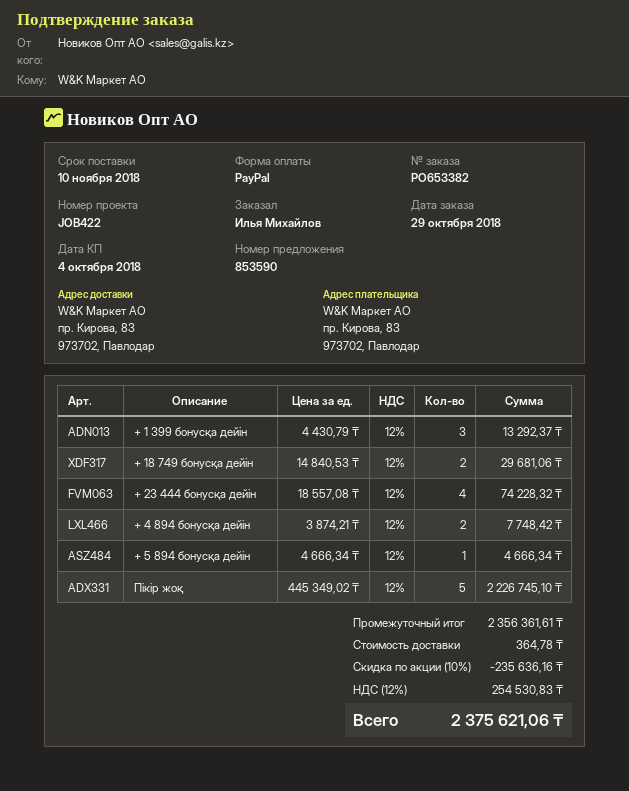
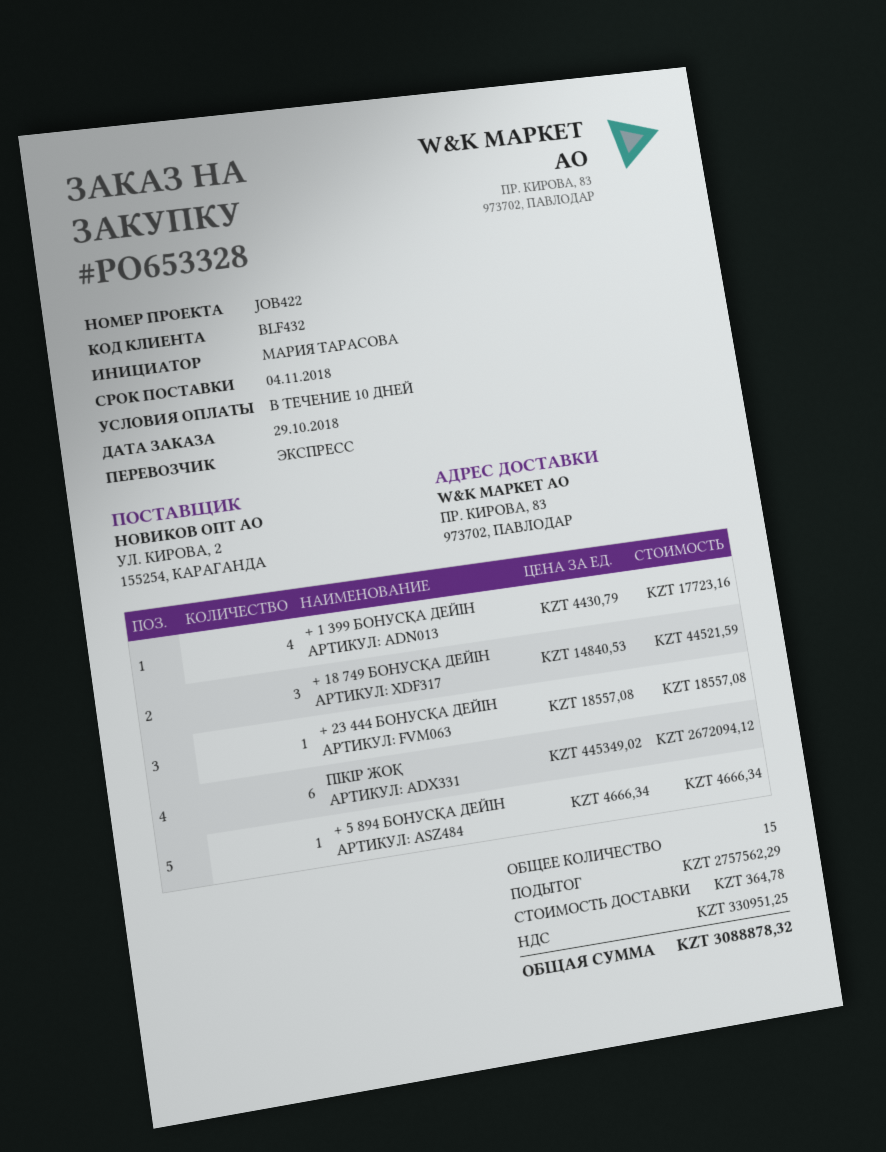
order number: PO653382 -> PO653328
delivery date: 2018-11-10 -> 2018-11-04
ordered by: Илья Михайлов -> МАРИЯ ТАРАСОВА
+ 1 399 бонусқа дейін: 3 x 4430.79 = 13292.37 -> 4 x 4430.79 = 17723.16
+ 18 749 бонусқа дейін: 2 x 14840.53 = 29681.06 -> 3 x 14840.53 = 44521.59
+ 23 444 бонусқа дейін: 4 x 18557.08 = 74228.32 -> 1 x 18557.08 = 18557.08
+ 4 894 бонусқа дейін: 2 x 3874.21 = 7748.42 -> none
Пікір жоқ: 5 x 445349.02 = 2226745.10 -> 6 x 445349.02 = 2672094.12
subtotal: 2356361.61 -> 2757562.29
discount: 10% = 235636.16 -> none
tax: 254530.83 -> 330951.25
total: 2375621.06 -> 3088878.32

